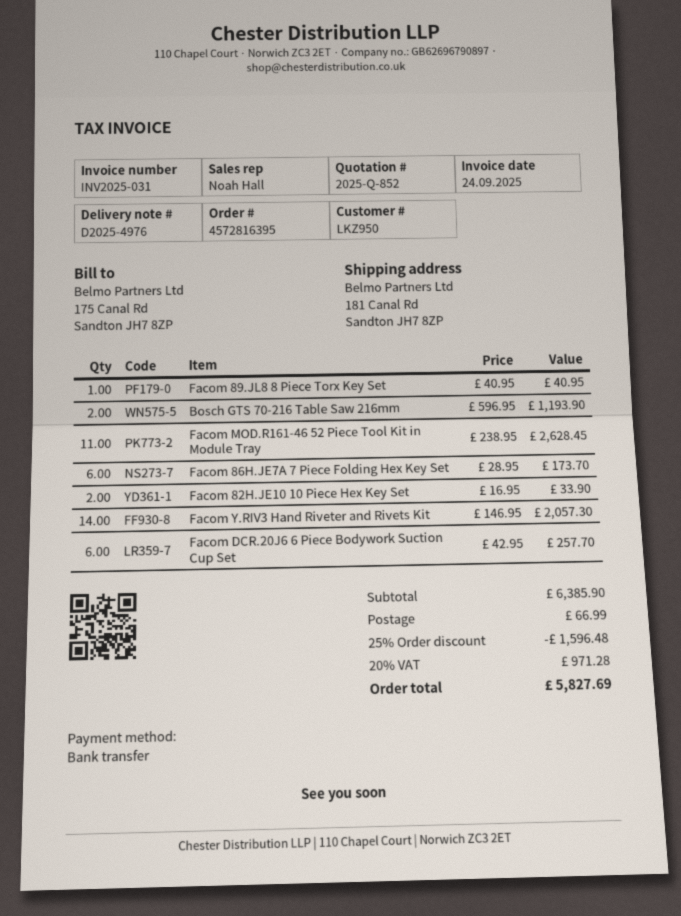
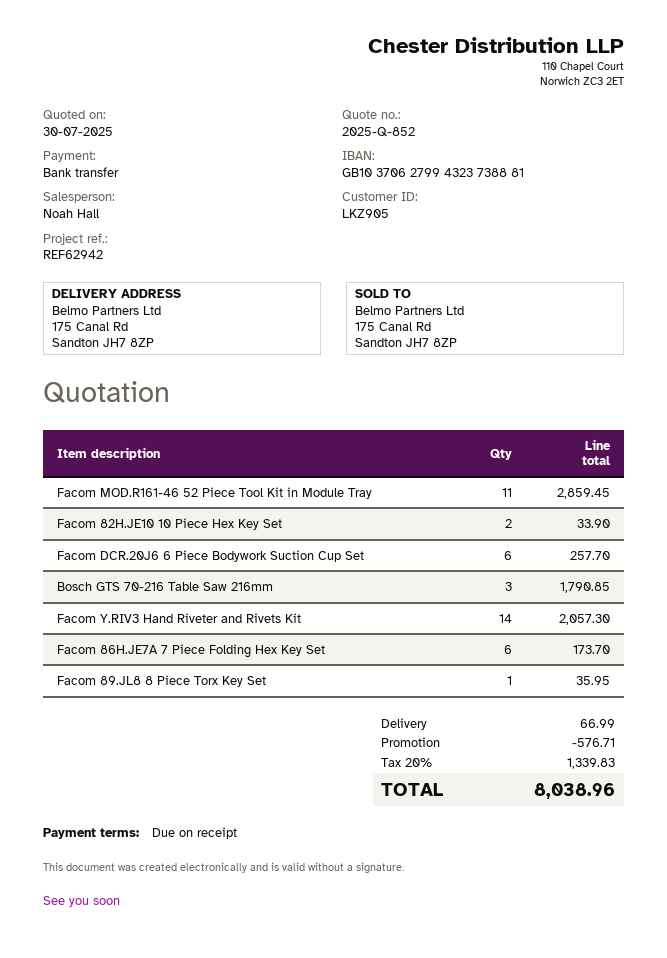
customer number: LKZ950 -> LKZ905
ship to: 181 Canal Rd, Sandton JH7 8ZP -> 175 Canal Rd, Sandton JH7 8ZP
Facom 89.JL8 8 Piece Torx Key Set: 1 for 40.95 -> 1 for 35.95
Bosch GTS 70-216 Table Saw 216mm: 2 for 1193.90 -> 3 for 1790.85
Facom MOD.R161-46 52 Piece Tool Kit in Module Tray: 11 for 2628.45 -> 11 for 2859.45
discount: 1596.48 -> 576.71
tax: 20% = 971.28 -> 20% = 1339.83
total: 5827.69 -> 8038.96

